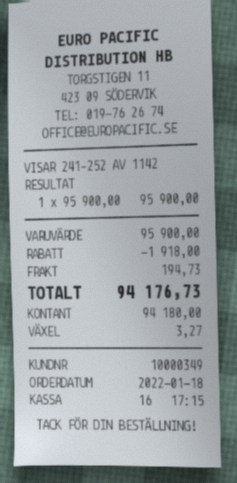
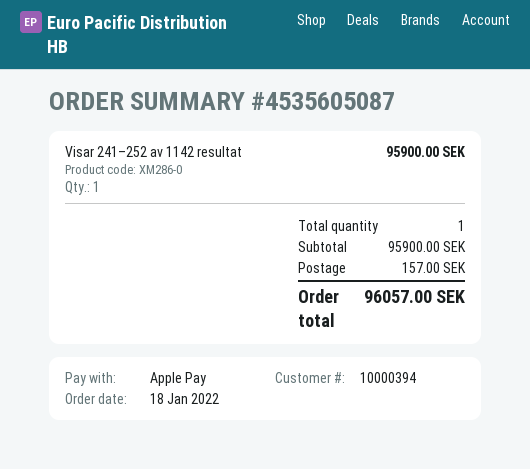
customer number: 10000349 -> 10000394
payment method: cash -> Apple Pay
discount: 1918.00 -> none
shipping: 194.73 -> 157.00
total: 94176.73 -> 96057.00

